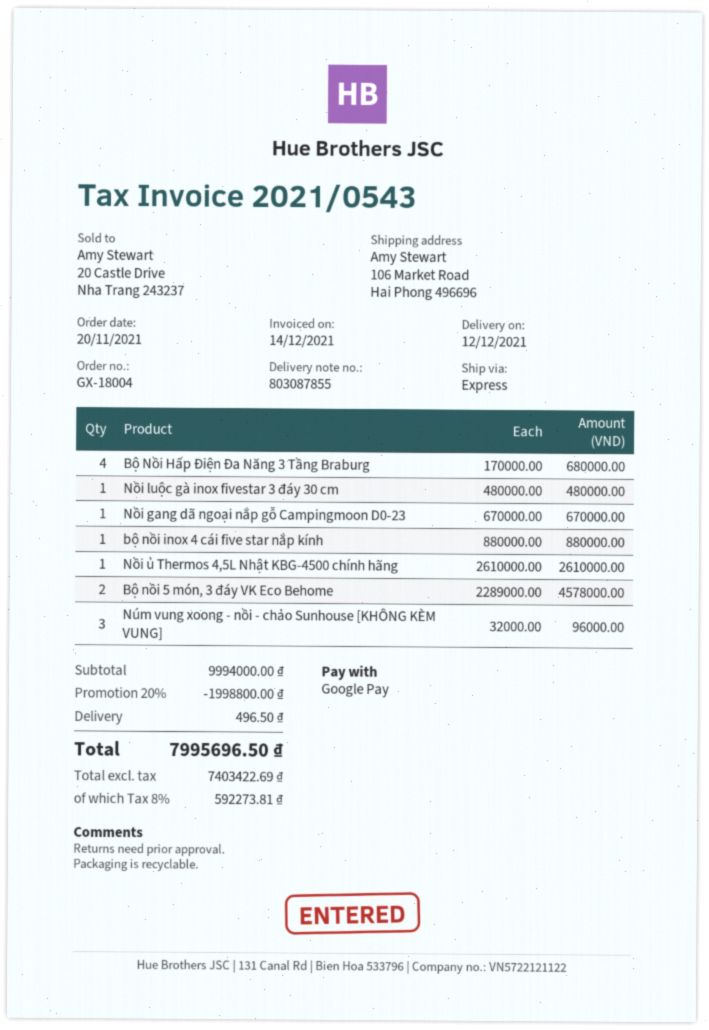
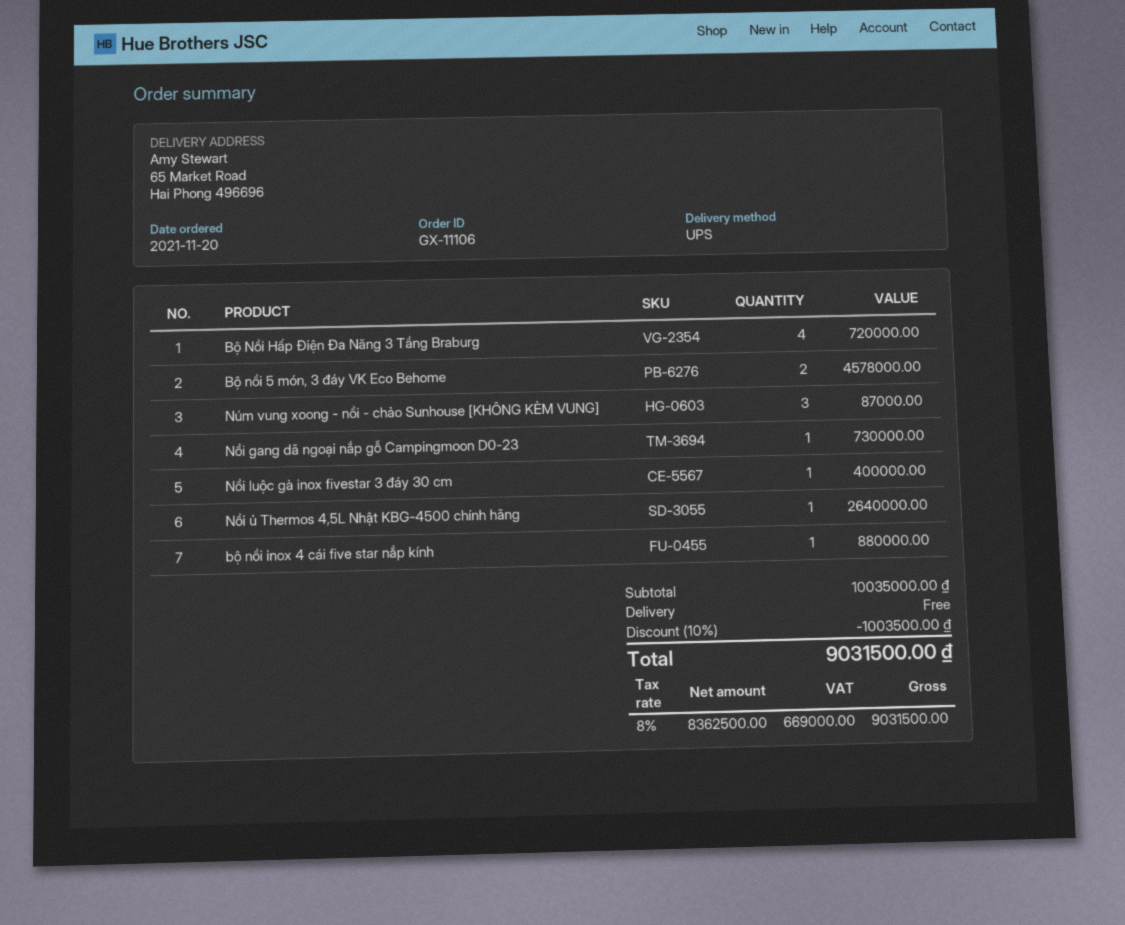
order number: GX-18004 -> GX-11106
shipping method: express -> UPS
ship to: 106 Market Road, Hai Phong 496696 -> 65 Market Road, Hai Phong 496696
Bộ Nồi Hấp Điện Đa Năng 3 Tầng Braburg: 4 for 680000.00 -> 4 for 720000.00
Nồi luộc gà inox fivestar 3 đáy 30 cm: 1 for 480000.00 -> 1 for 400000.00
Nồi gang dã ngoại nắp gỗ Campingmoon D0-23: 1 for 670000.00 -> 1 for 730000.00
Nồi ủ Thermos 4,5L Nhật KBG-4500 chính hãng: 1 for 2610000.00 -> 1 for 2640000.00
Núm vung xoong - nồi - chảo Sunhouse [KHÔNG KÈM VUNG]: 3 for 96000.00 -> 3 for 87000.00
subtotal: 9994000.00 -> 10035000.00
discount: 20% = 1998800.00 -> 10% = 1003500.00
shipping: 496.50 -> 0.00
net: 7403422.69 -> 8362500.00
tax: 8% = 592273.81 -> 8% = 669000.00
total: 7995696.50 -> 9031500.00

